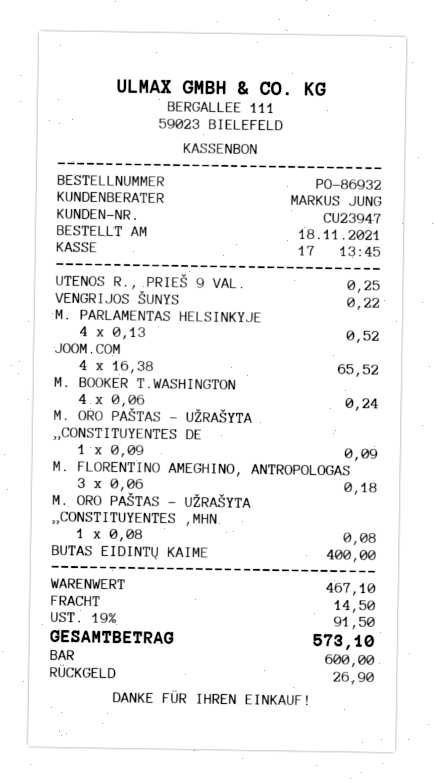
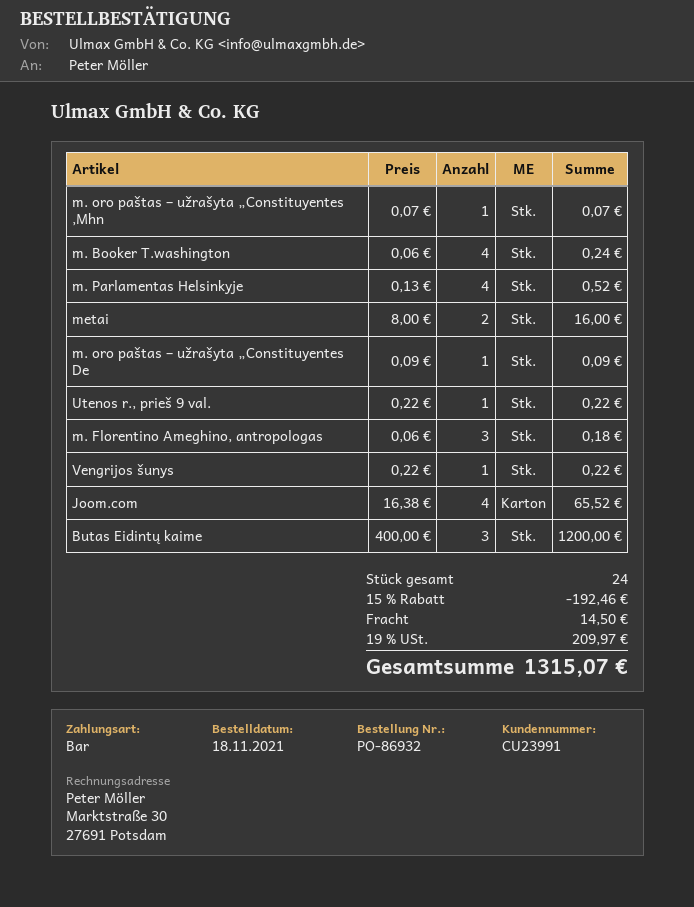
customer number: CU23947 -> CU23991
UTENOS R., PRIEŠ 9 VAL.: 1 x 0.25 = 0.25 -> 1 x 0.22 = 0.22
M. ORO PAŠTAS – UŽRAŠYTA „CONSTITUYENTES ,MHN: 1 x 0.08 = 0.08 -> 1 x 0.07 = 0.07
BUTAS EIDINTŲ KAIME: 1 x 400.00 = 400.00 -> 3 x 400.00 = 1200.00
metai: none -> 2 x 8.00 = 16.00
discount: none -> 15% = 192.46
tax: 19% = 91.50 -> 19% = 209.97
total: 573.10 -> 1315.07

